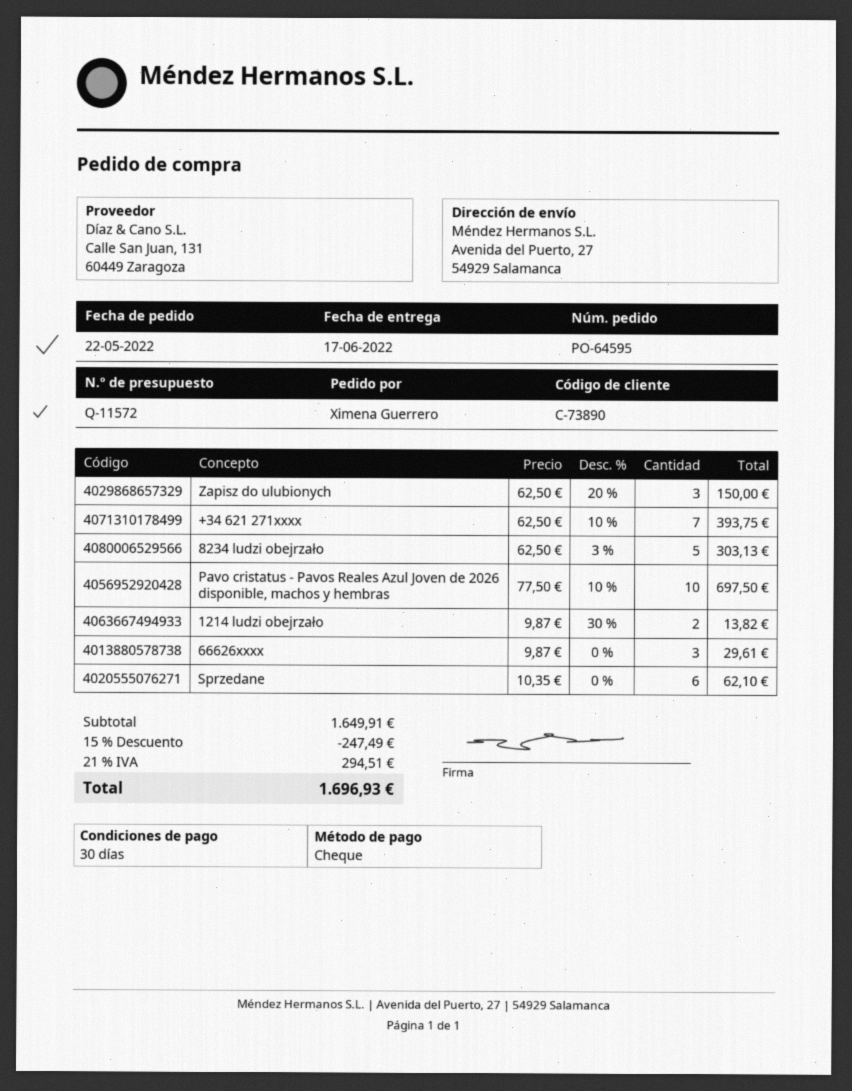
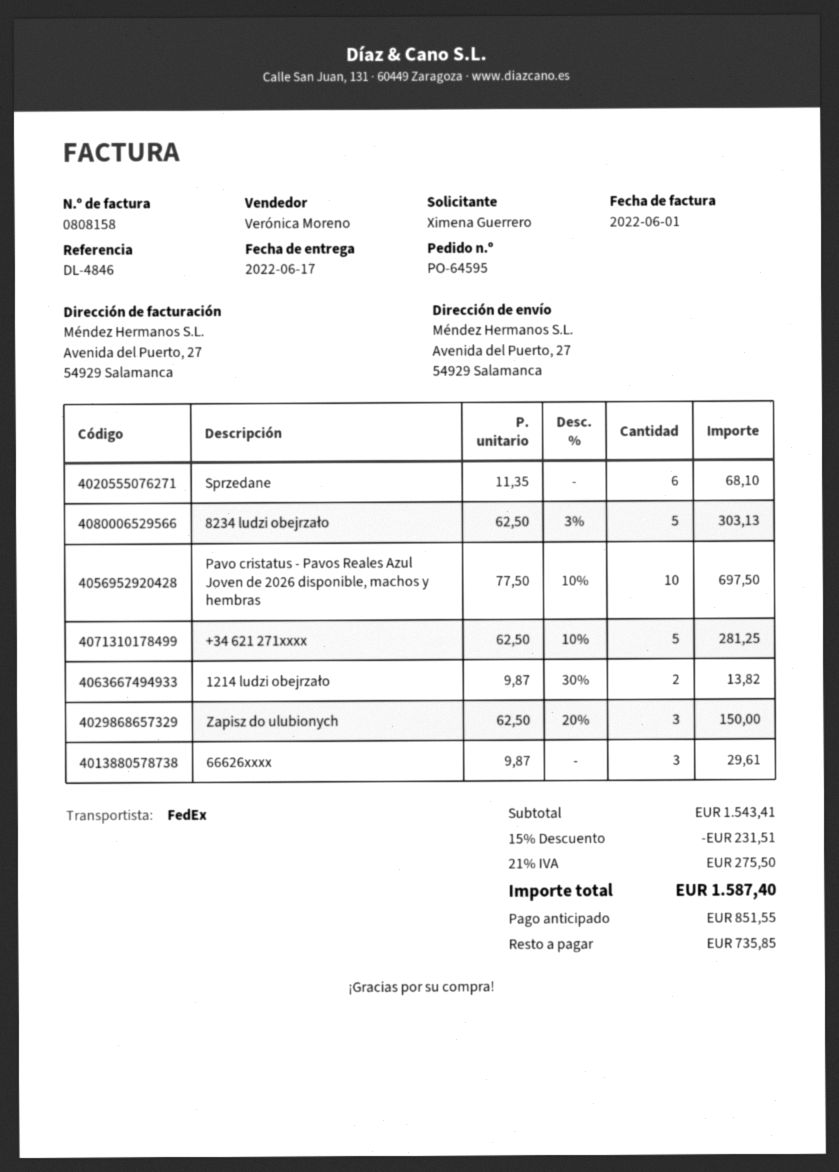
+34 621 271xxxx: 7 x 62.50 - 10% = 393.75 -> 5 x 62.50 - 10% = 281.25
Sprzedane: 6 x 10.35 = 62.10 -> 6 x 11.35 = 68.10
subtotal: 1649.91 -> 1543.41
discount: 15% = 247.49 -> 15% = 231.51
tax: 21% = 294.51 -> 21% = 275.50
total: 1696.93 -> 1587.40

